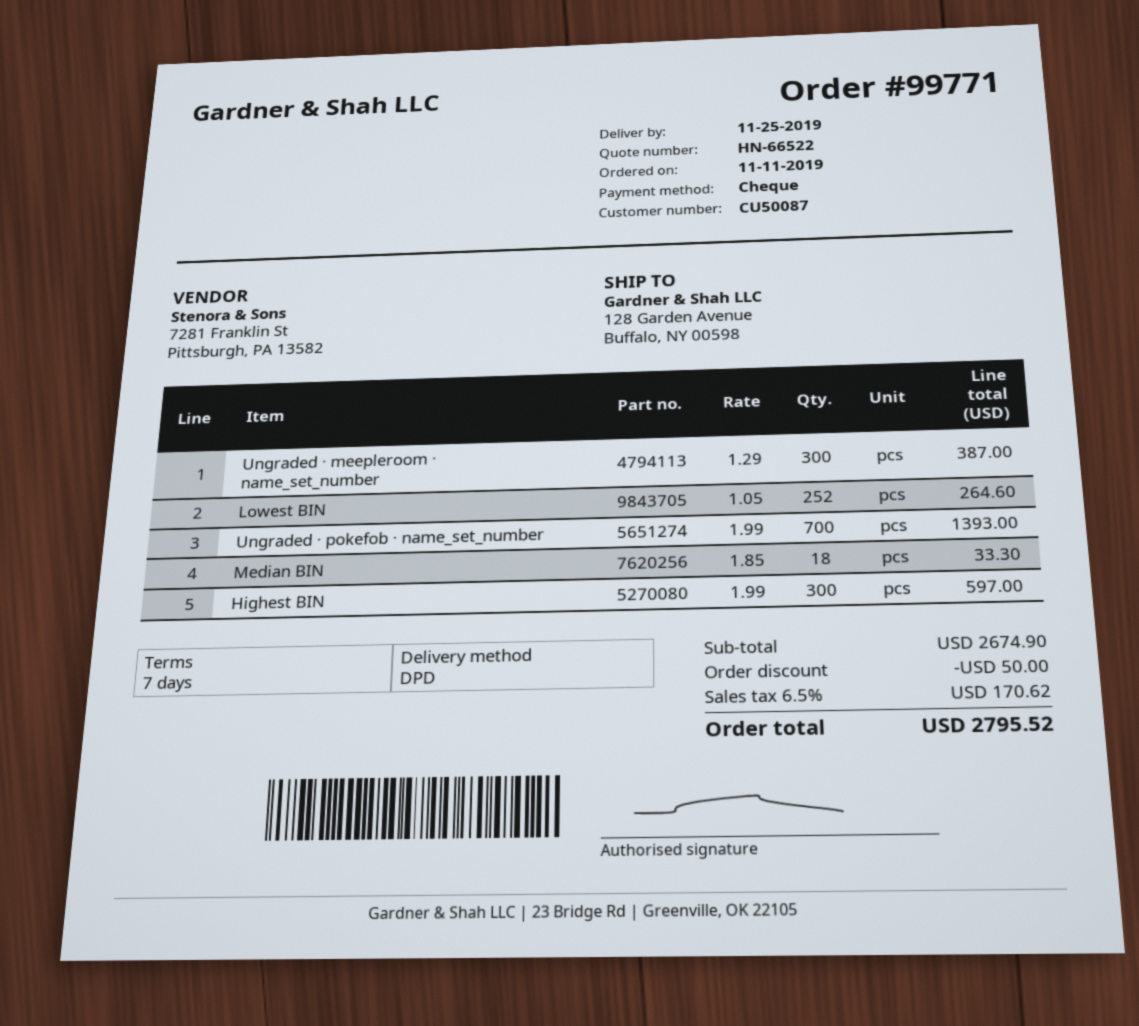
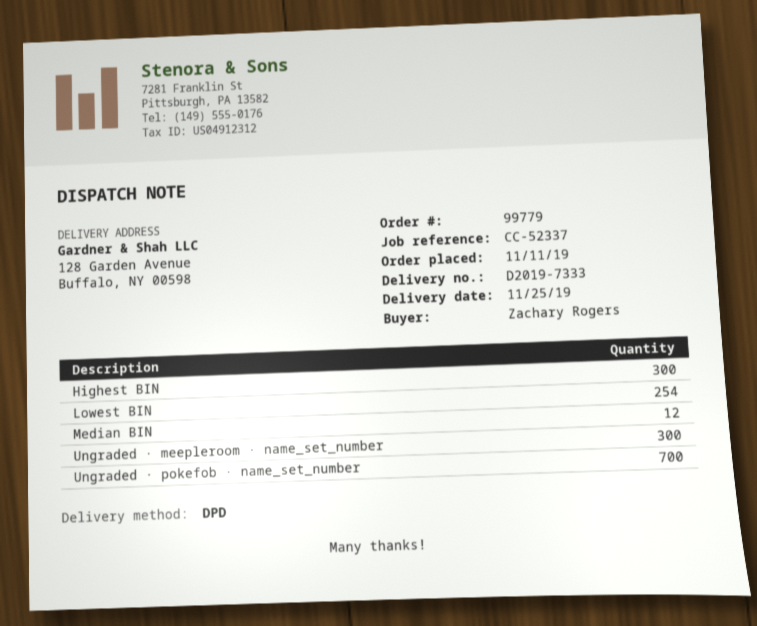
order number: 99771 -> 99779
Lowest BIN: 252 -> 254
Median BIN: 18 -> 12

